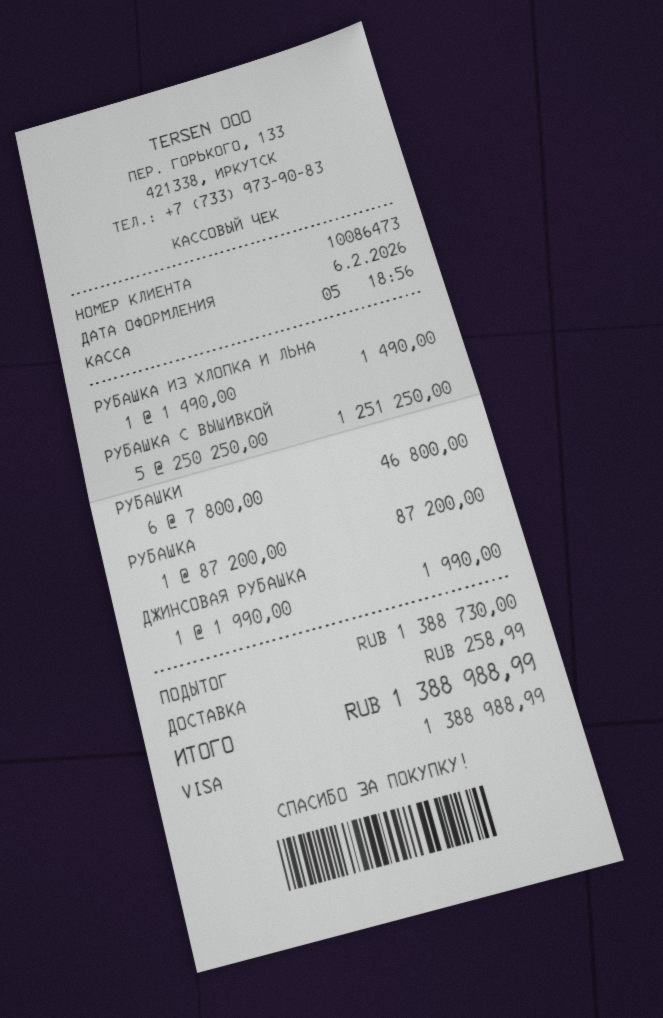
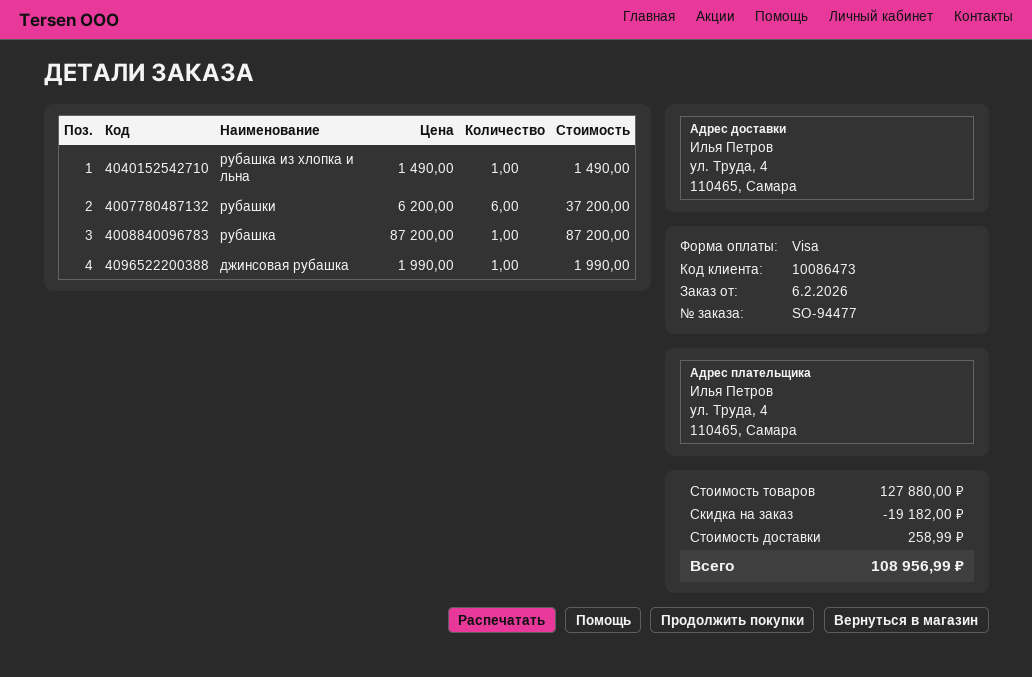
РУБАШКА С ВЫШИВКОЙ: 5 x 250250.00 = 1251250.00 -> none
РУБАШКИ: 6 x 7800.00 = 46800.00 -> 6 x 6200.00 = 37200.00
subtotal: 1388730.00 -> 127880.00
discount: none -> 19182.00
total: 1388988.99 -> 108956.99

